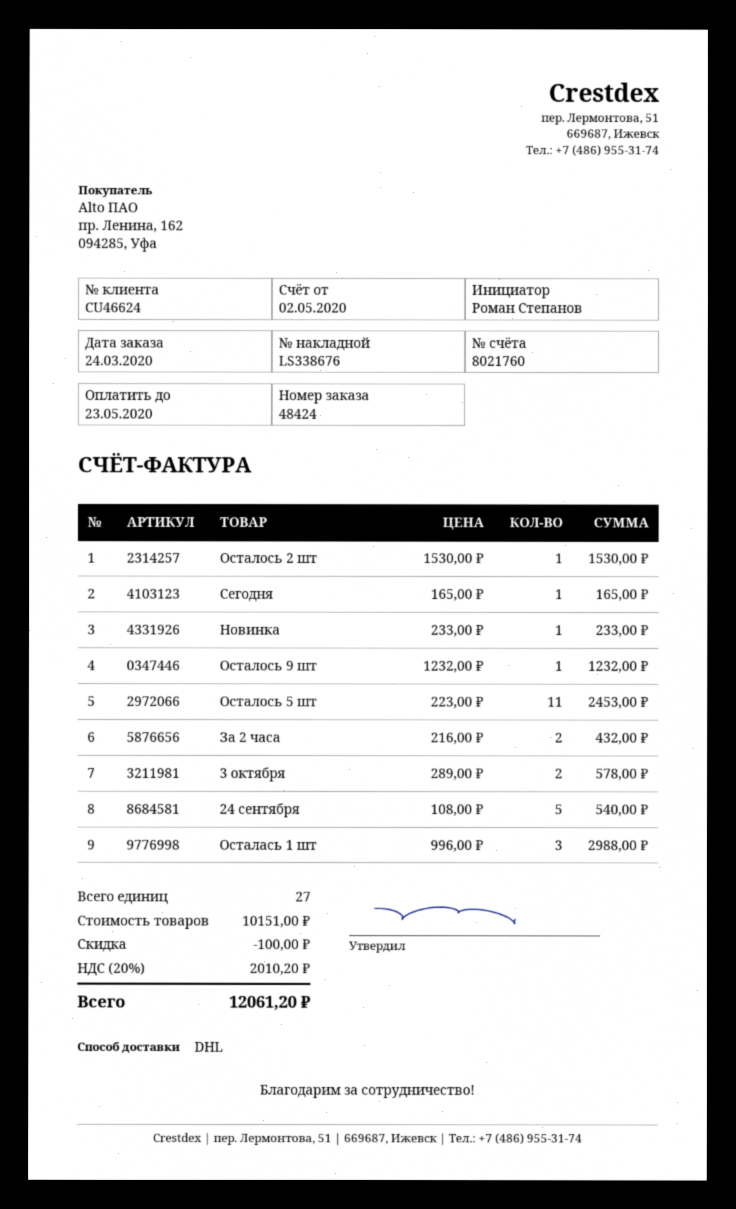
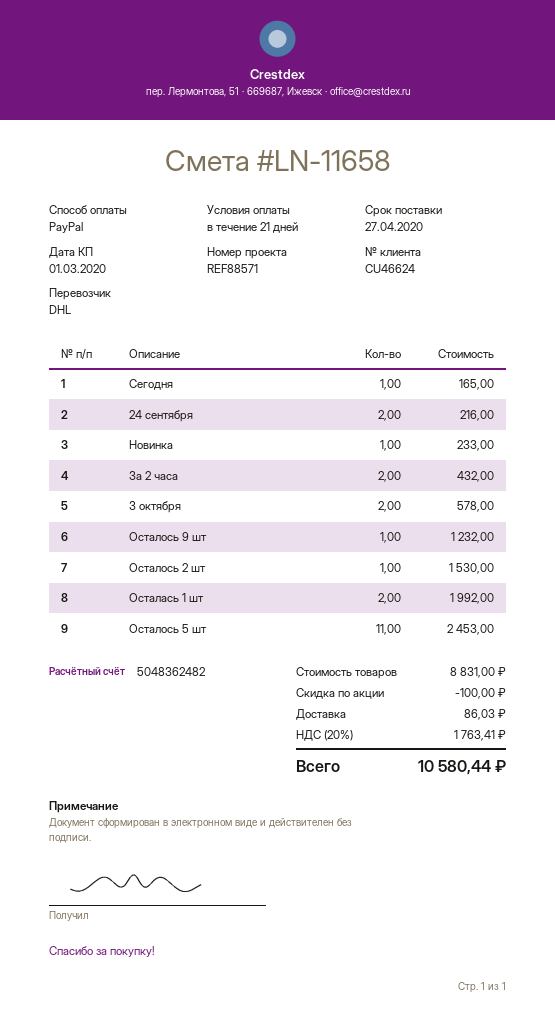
24 сентября: 5 for 540.00 -> 2 for 216.00
Осталась 1 шт: 3 for 2988.00 -> 2 for 1992.00
subtotal: 10151.00 -> 8831.00
shipping: none -> 86.03
tax: 20% = 2010.20 -> 20% = 1763.41
total: 12061.20 -> 10580.44

